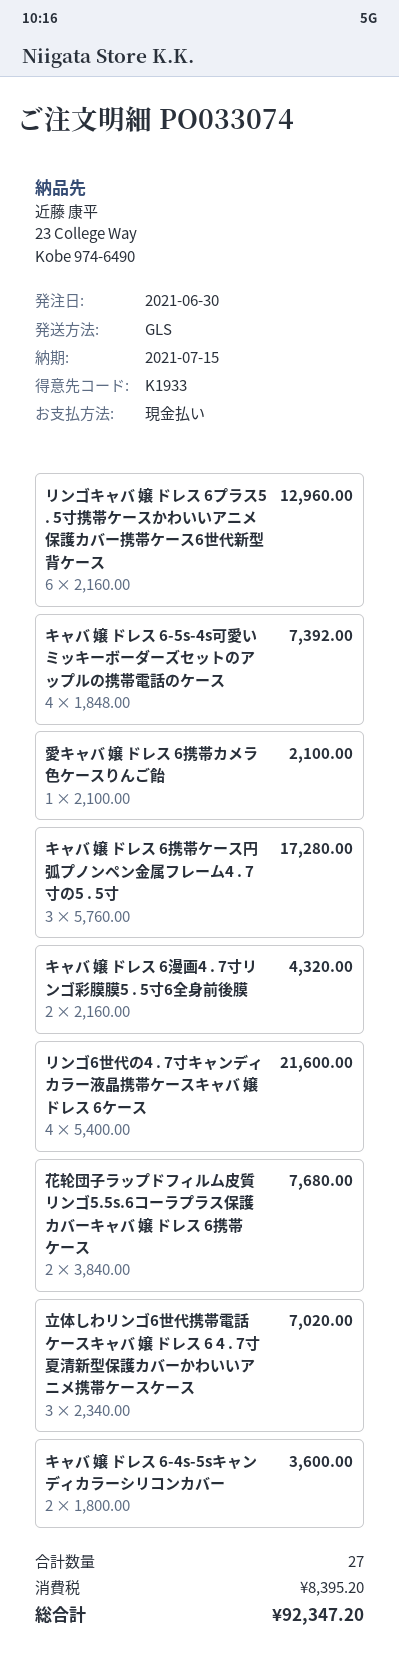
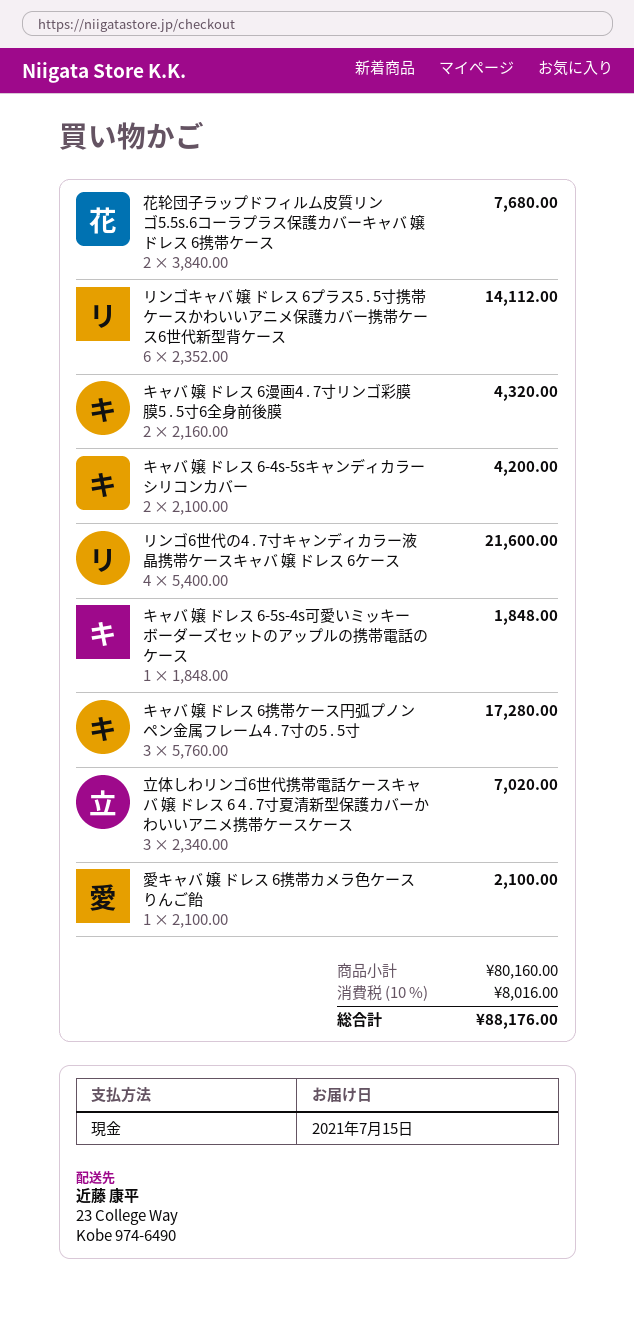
リンゴキャバ 嬢 ドレス 6プラス5 . 5寸携帯ケースかわいいアニメ保護カバー携帯ケース6世代新型背ケース: 6 x 2160.00 = 12960.00 -> 6 x 2352.00 = 14112.00
キャバ 嬢 ドレス 6-5s-4s可愛いミッキーボーダーズセットのアップルの携帯電話のケース: 4 x 1848.00 = 7392.00 -> 1 x 1848.00 = 1848.00
キャバ 嬢 ドレス 6-4s-5sキャンディカラーシリコンカバー: 2 x 1800.00 = 3600.00 -> 2 x 2100.00 = 4200.00
tax: 8395.20 -> 8016.00
total: 92347.20 -> 88176.00

